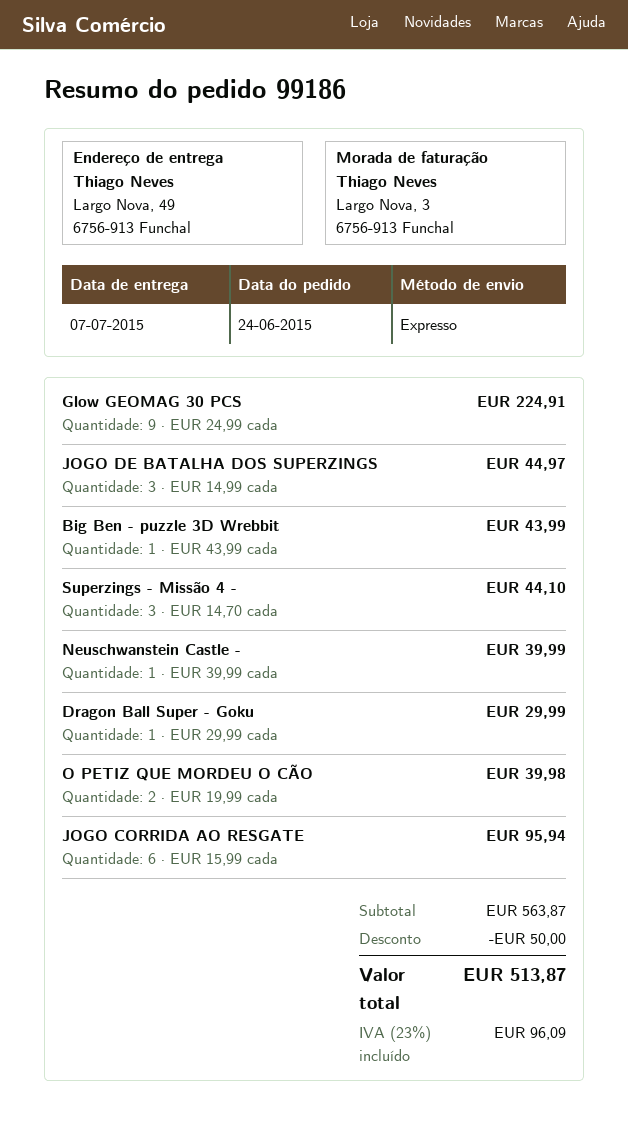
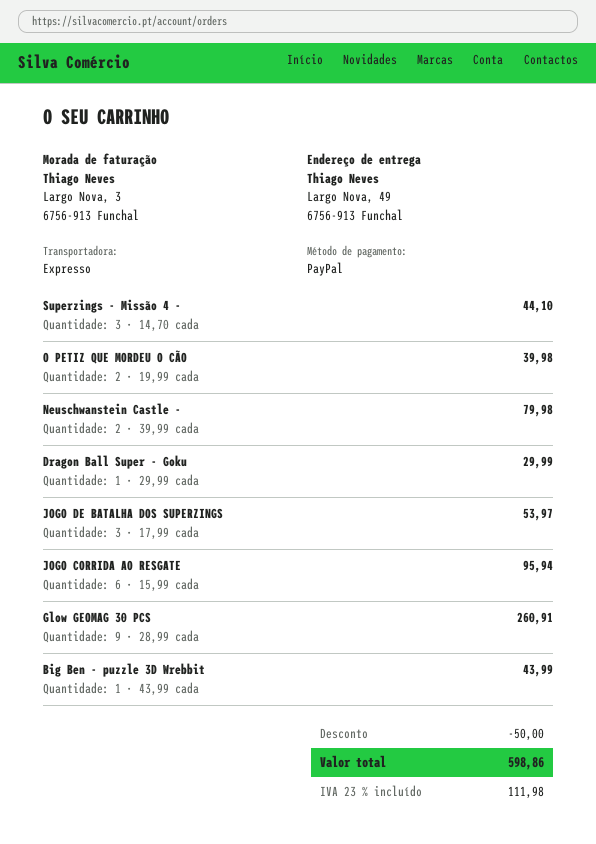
Glow GEOMAG 30 PCS: 9 x 24.99 = 224.91 -> 9 x 28.99 = 260.91
JOGO DE BATALHA DOS SUPERZINGS: 3 x 14.99 = 44.97 -> 3 x 17.99 = 53.97
Neuschwanstein Castle -: 1 x 39.99 = 39.99 -> 2 x 39.99 = 79.98
tax: 23% = 96.09 -> 23% = 111.98
total: 513.87 -> 598.86

